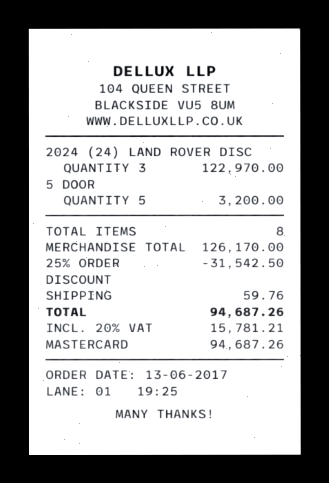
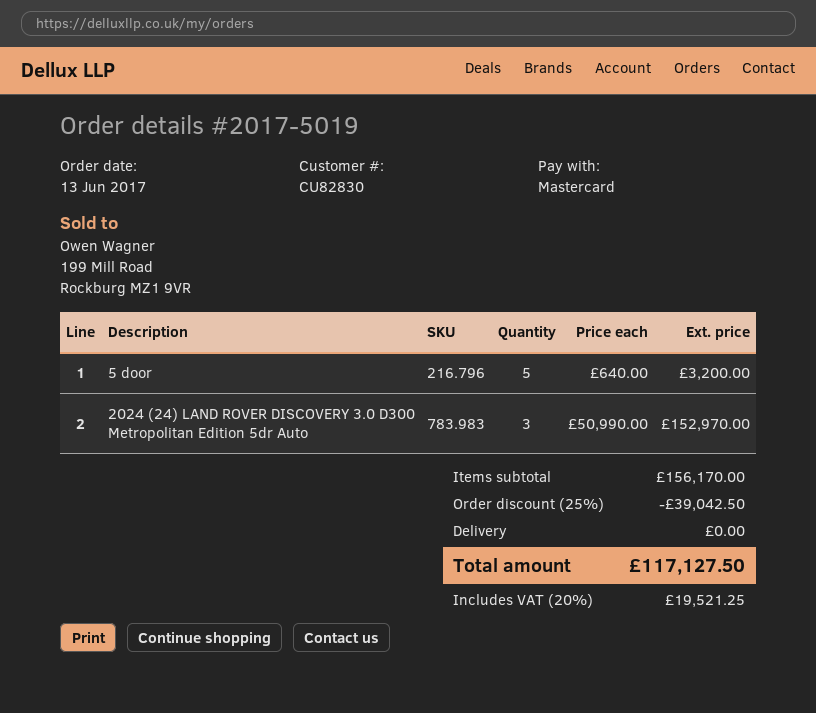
2024 (24) LAND ROVER DISC: 3 for 122970.00 -> 3 for 152970.00
subtotal: 126170.00 -> 156170.00
discount: 25% = 31542.50 -> 25% = 39042.50
shipping: 59.76 -> 0.00
tax: 20% = 15781.21 -> 20% = 19521.25
total: 94687.26 -> 117127.50

